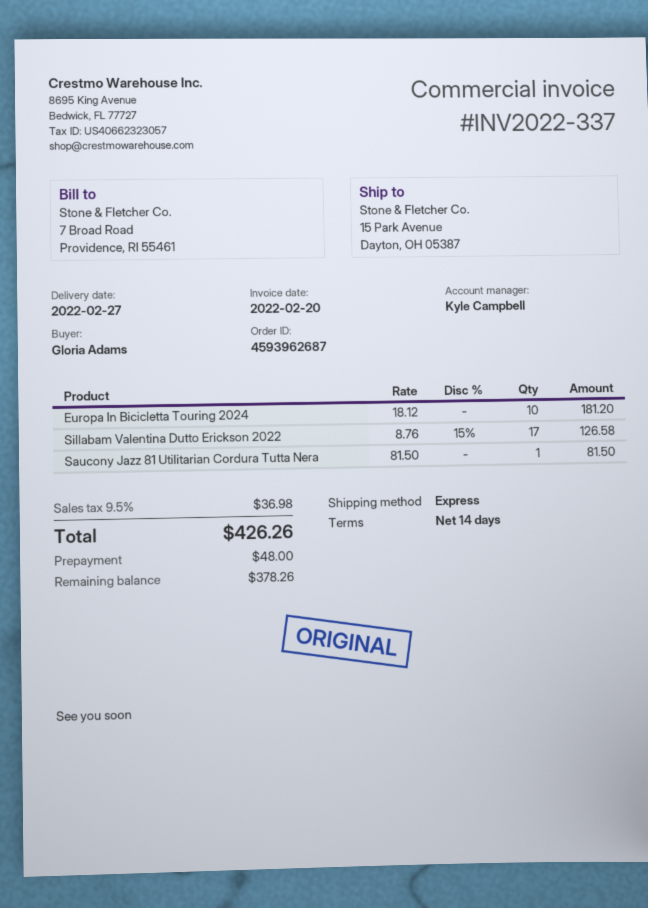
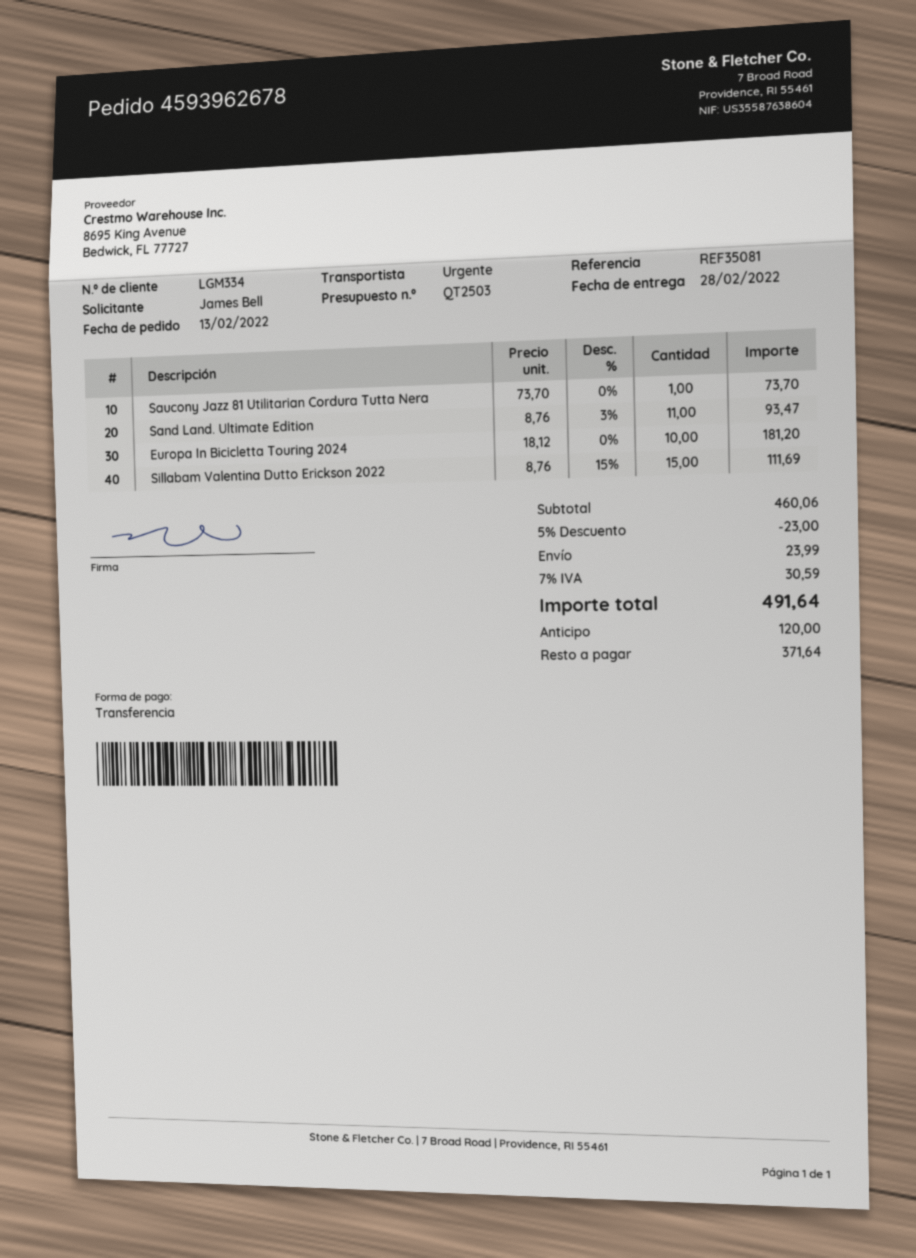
order number: 4593962687 -> 4593962678
delivery date: 2022-02-27 -> 2022-02-28
ordered by: Gloria Adams -> James Bell
Sillabam Valentina Dutto Erickson 2022: 17 x 8.76 - 15% = 126.58 -> 15 x 8.76 - 15% = 111.69
Saucony Jazz 81 Utilitarian Cordura Tutta Nera: 1 x 81.50 = 81.50 -> 1 x 73.70 = 73.70
Sand Land. Ultimate Edition: none -> 11 x 8.76 - 3% = 93.47
discount: none -> 5% = 23.00
shipping: none -> 23.99
tax: 9.5% = 36.98 -> 7% = 30.59
total: 426.26 -> 491.64
deposit: 48.00 -> 120.00
balance: 378.26 -> 371.64

